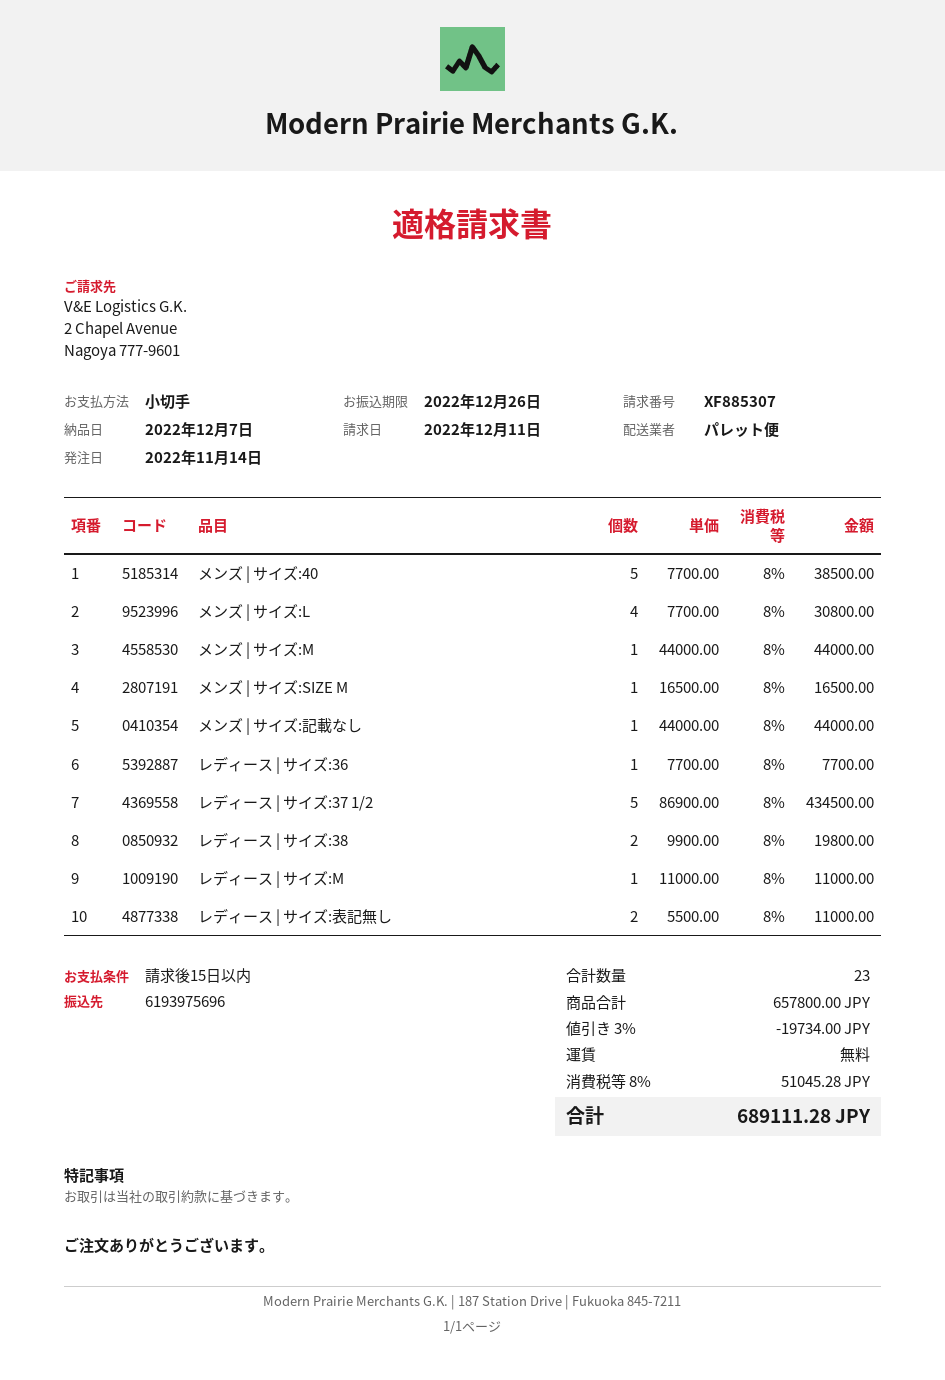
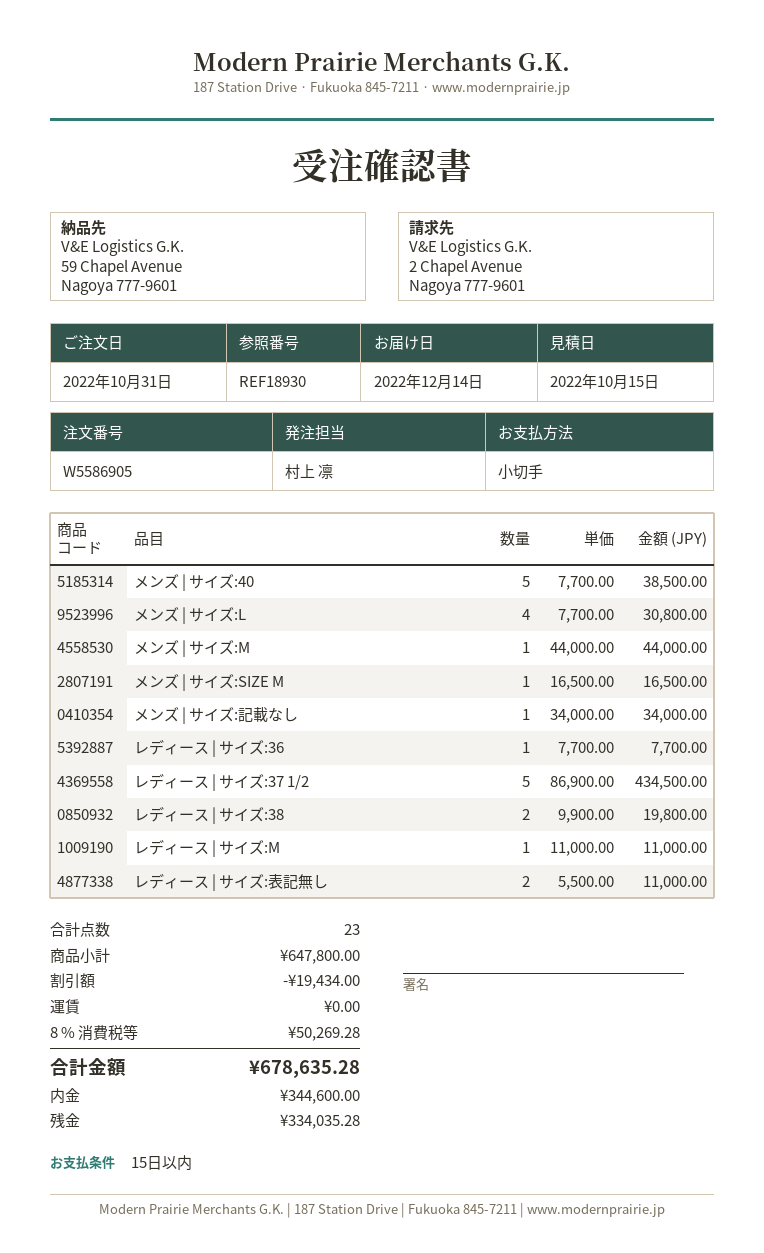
order date: 2022-11-14 -> 2022-10-31
delivery date: 2022-12-07 -> 2022-12-14
メンズ | サイズ:記載なし: 1 x 44000.00 = 44000.00 -> 1 x 34000.00 = 34000.00
subtotal: 657800.00 -> 647800.00
discount: 19734.00 -> 19434.00
tax: 8% = 51045.28 -> 8% = 50269.28
total: 689111.28 -> 678635.28

